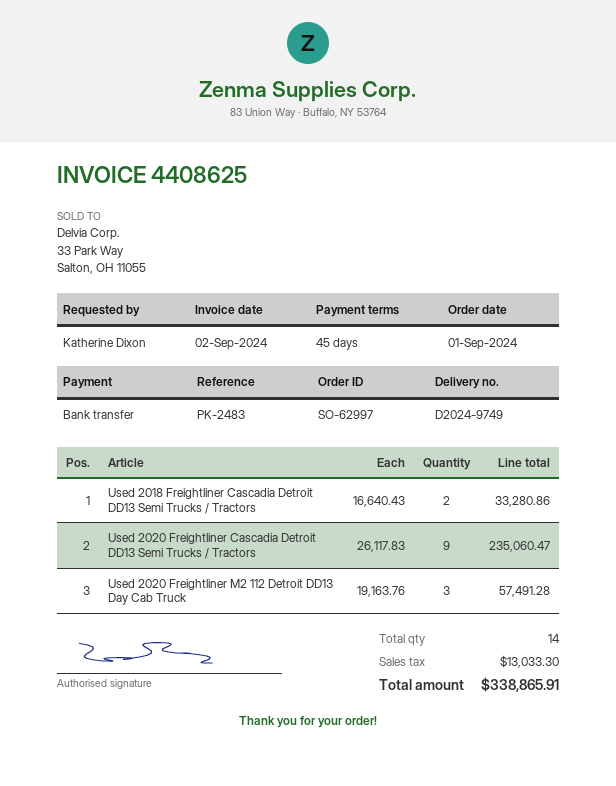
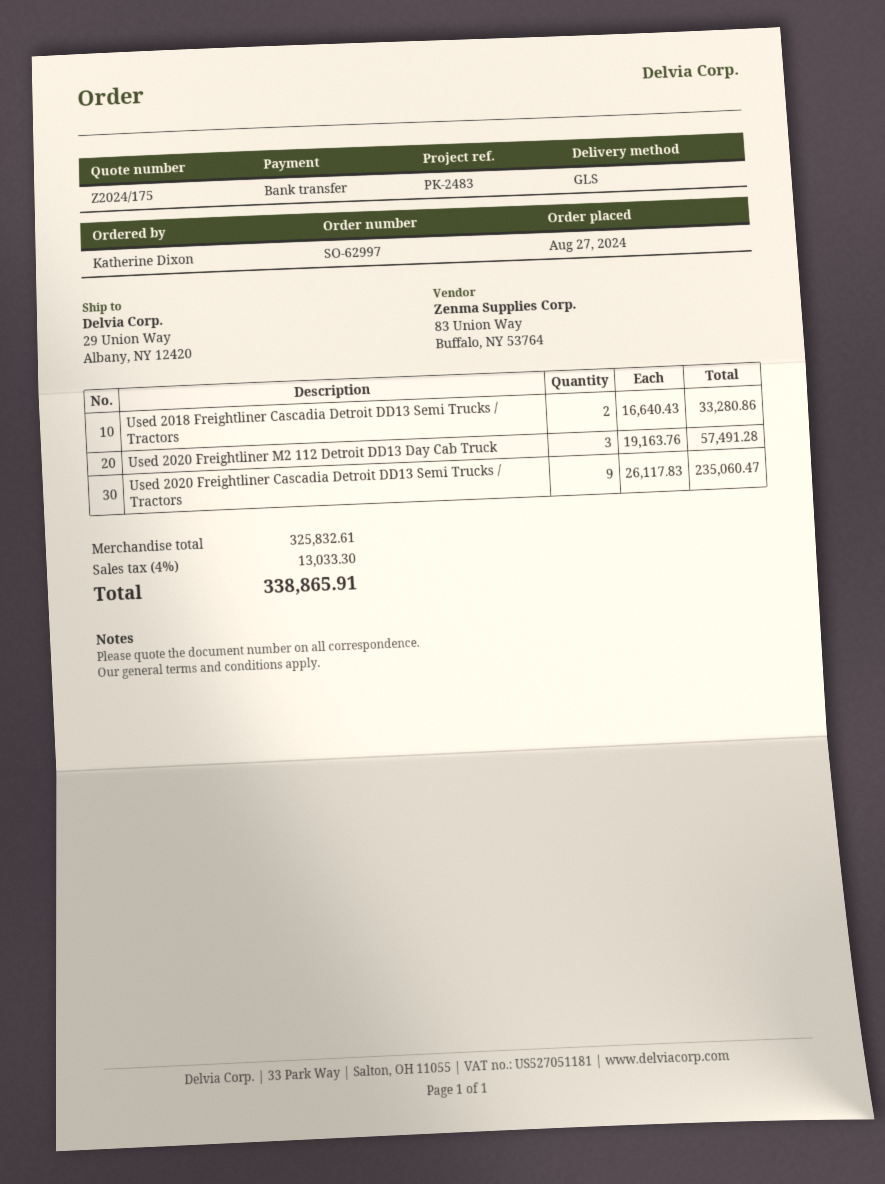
order date: 2024-09-01 -> 2024-08-27

